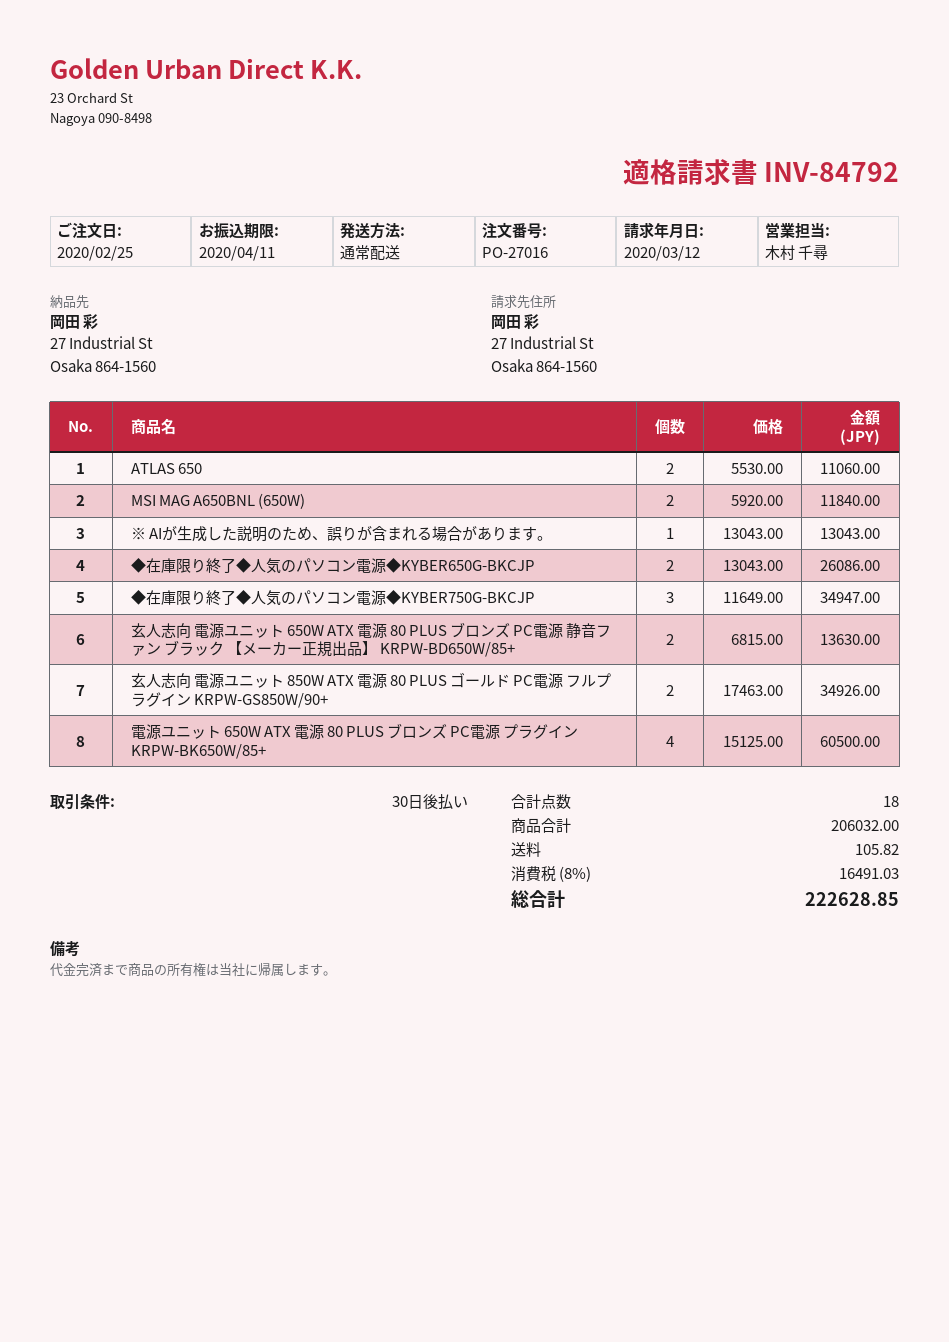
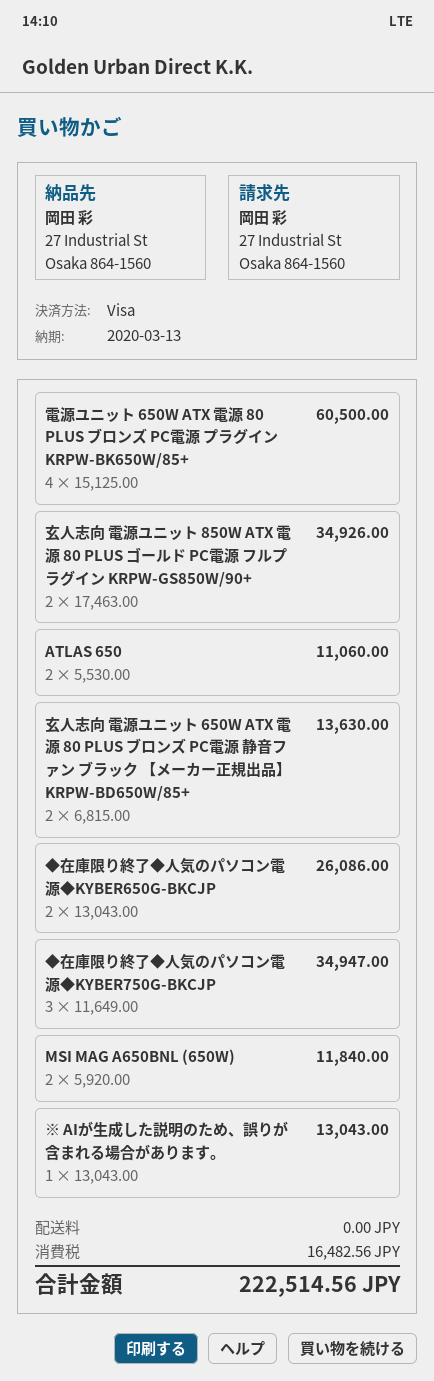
shipping: 105.82 -> 0.00
tax: 16491.03 -> 16482.56
total: 222628.85 -> 222514.56

